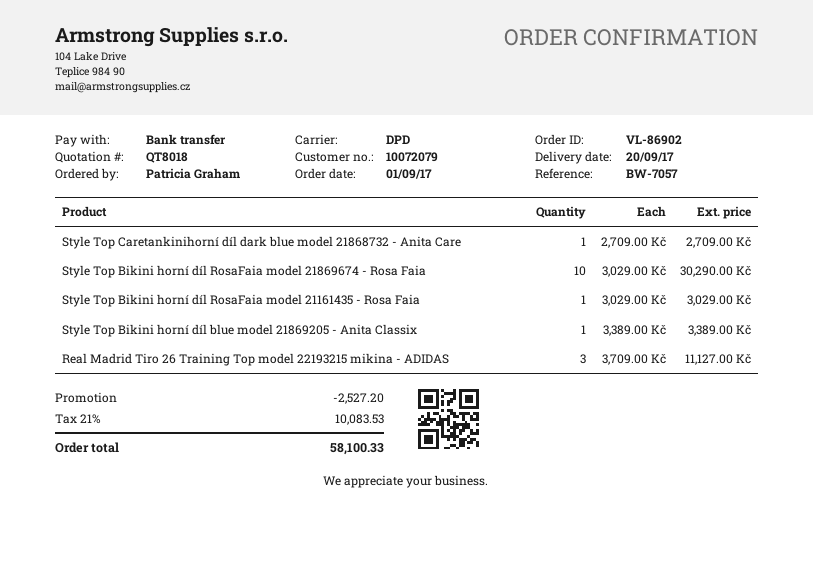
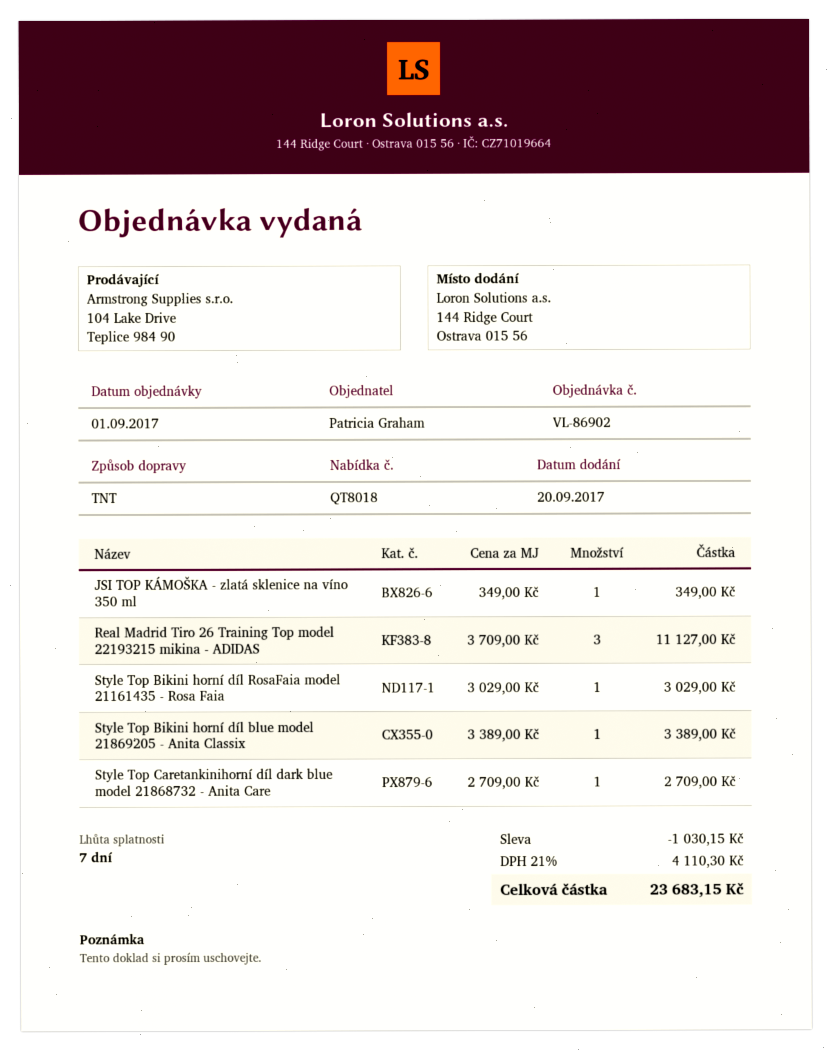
shipping method: DPD -> TNT
Style Top Bikini horní díl RosaFaia model 21869674 - Rosa Faia: 10 x 3029.00 = 30290.00 -> none
JSI TOP KÁMOŠKA - zlatá sklenice na víno 350 ml: none -> 1 x 349.00 = 349.00
discount: 2527.20 -> 1030.15
tax: 21% = 10083.53 -> 21% = 4110.30
total: 58100.33 -> 23683.15

